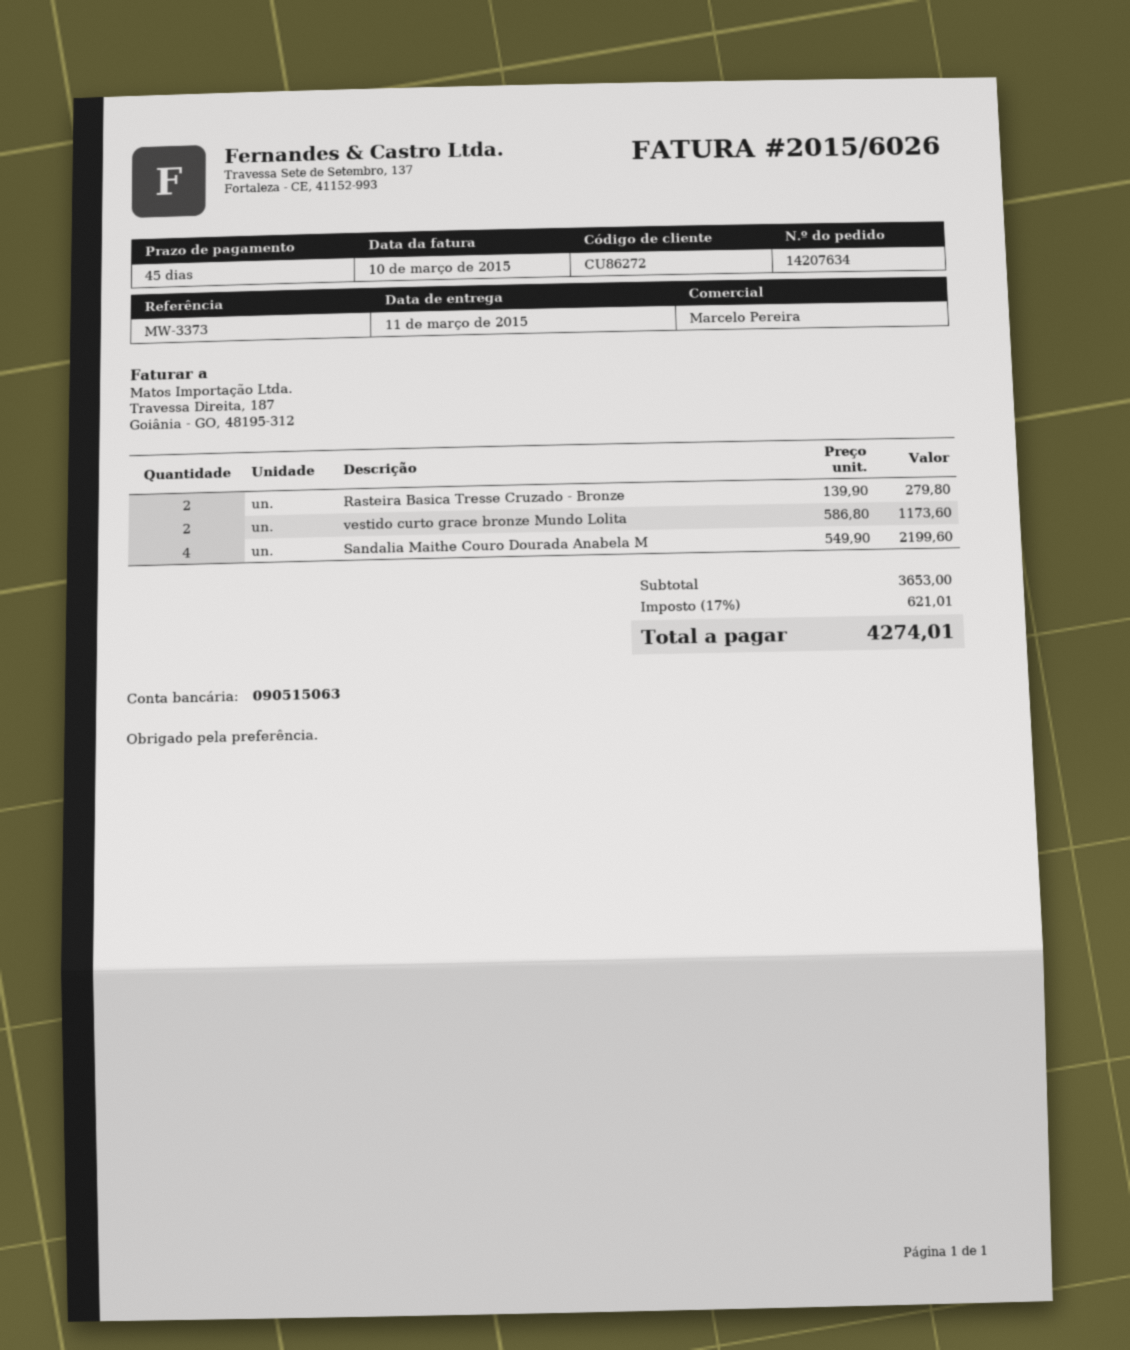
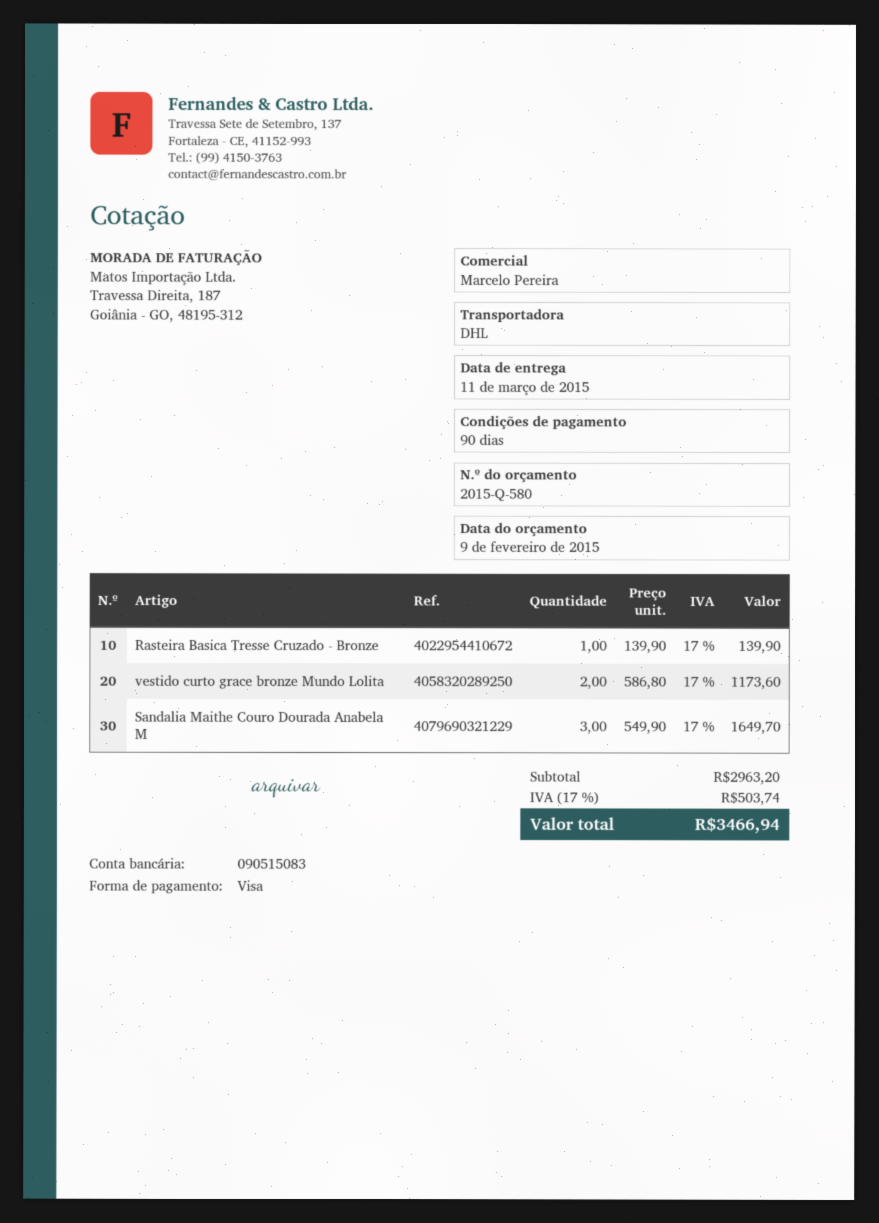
payment terms: 45 days -> 90 days
bank account: 090515063 -> 090515083
Rasteira Basica Tresse Cruzado - Bronze: 2 x 139.90 = 279.80 -> 1 x 139.90 = 139.90
Sandalia Maithe Couro Dourada Anabela M: 4 x 549.90 = 2199.60 -> 3 x 549.90 = 1649.70
subtotal: 3653.00 -> 2963.20
tax: 17% = 621.01 -> 17% = 503.74
total: 4274.01 -> 3466.94

